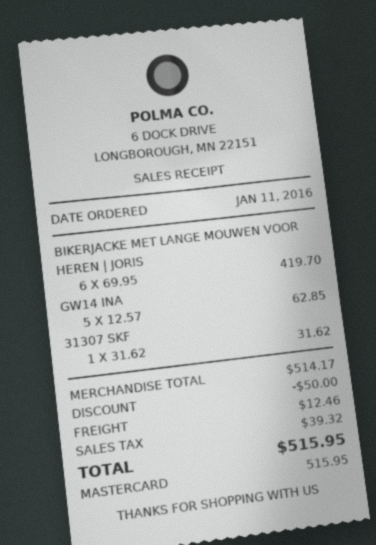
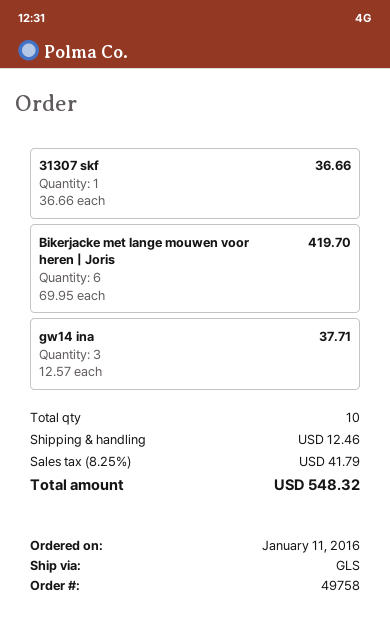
GW14 INA: 5 x 12.57 = 62.85 -> 3 x 12.57 = 37.71
31307 SKF: 1 x 31.62 = 31.62 -> 1 x 36.66 = 36.66
discount: 50.00 -> none
tax: 39.32 -> 41.79
total: 515.95 -> 548.32

